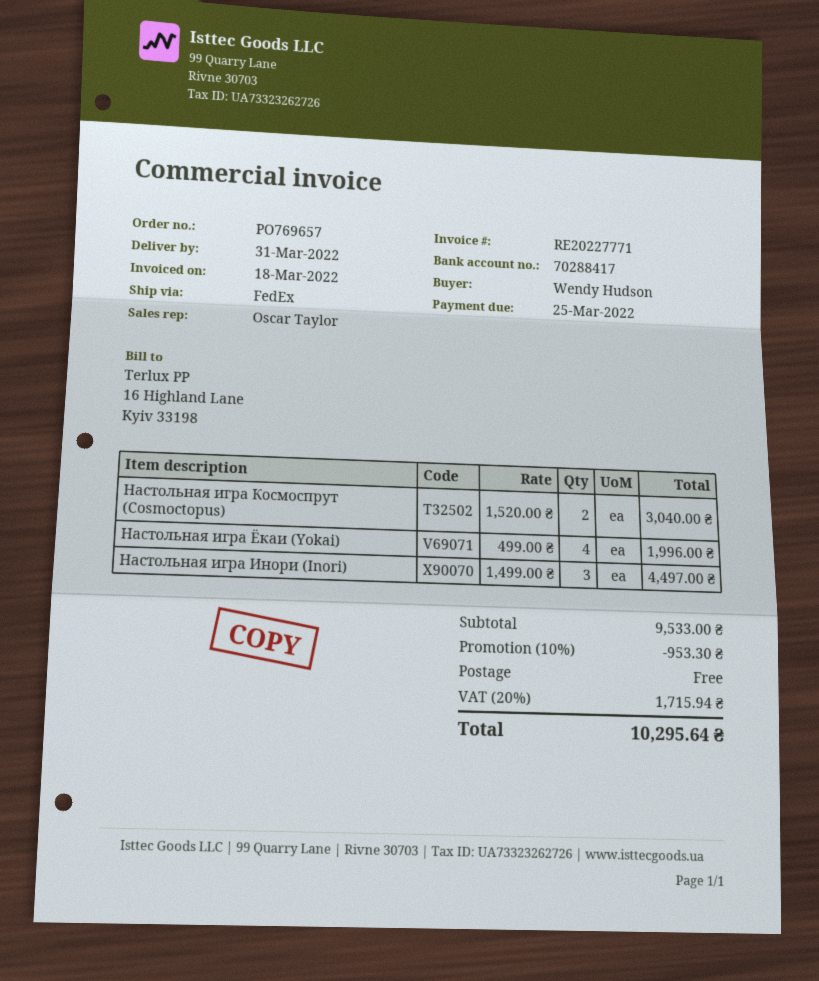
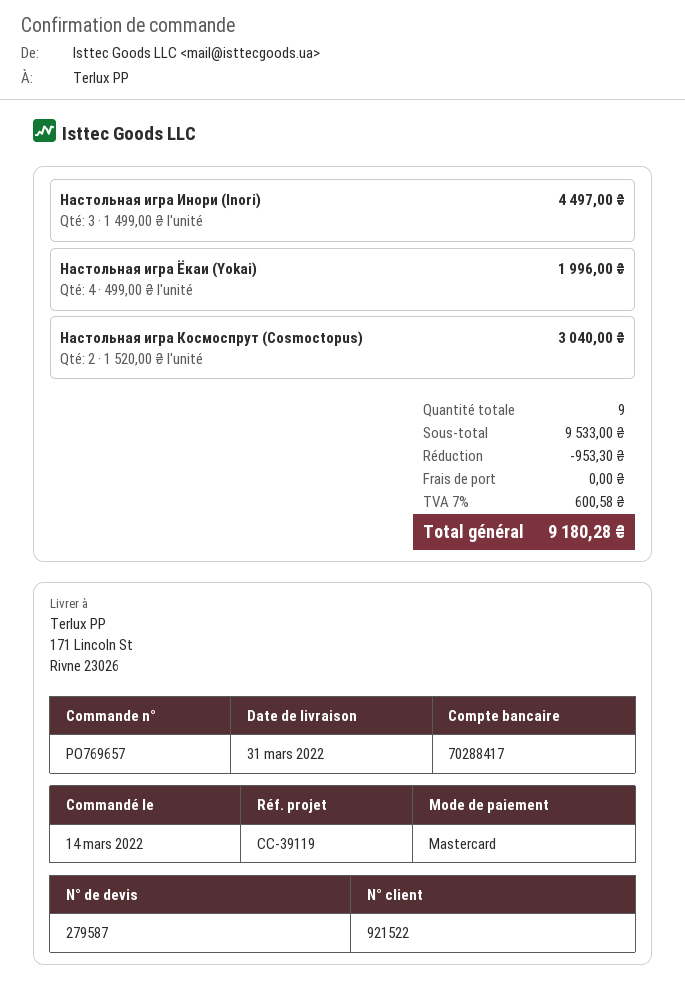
tax: 20% = 1715.94 -> 7% = 600.58
total: 10295.64 -> 9180.28

